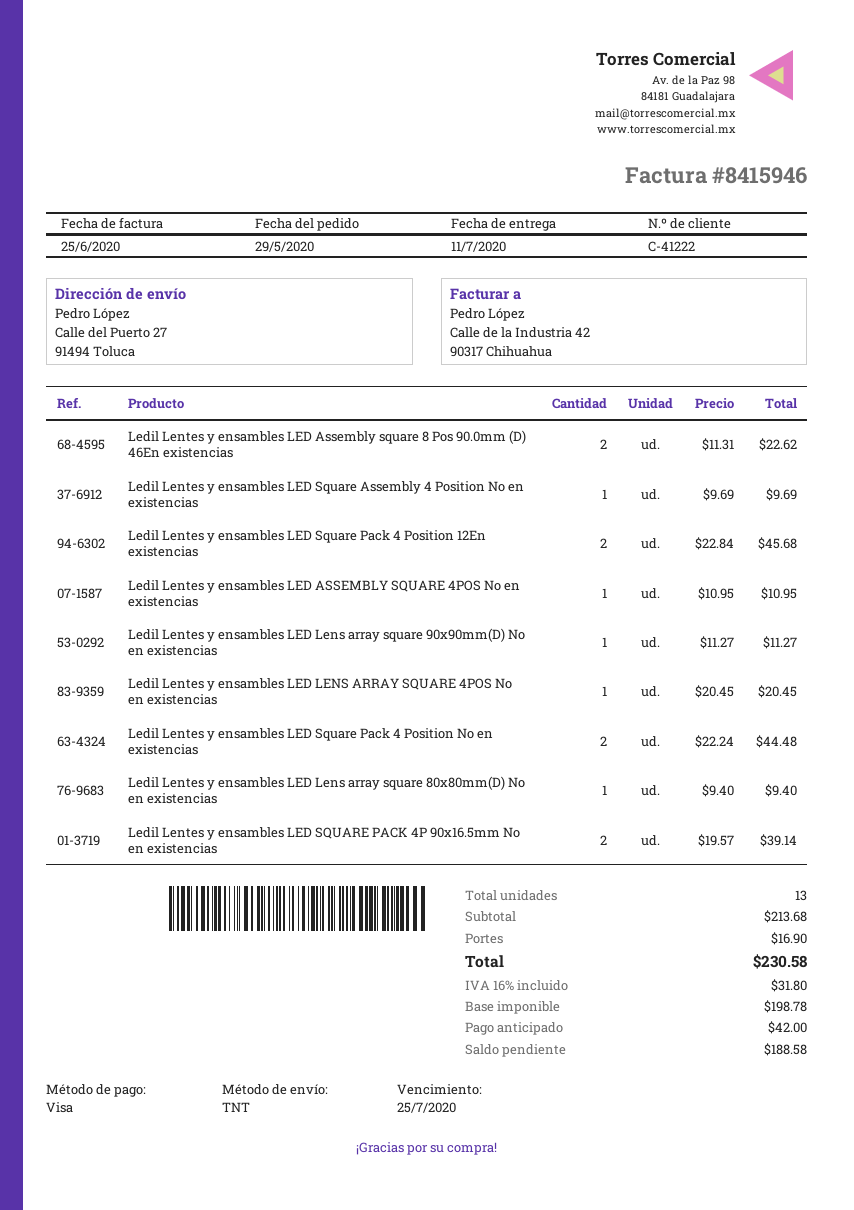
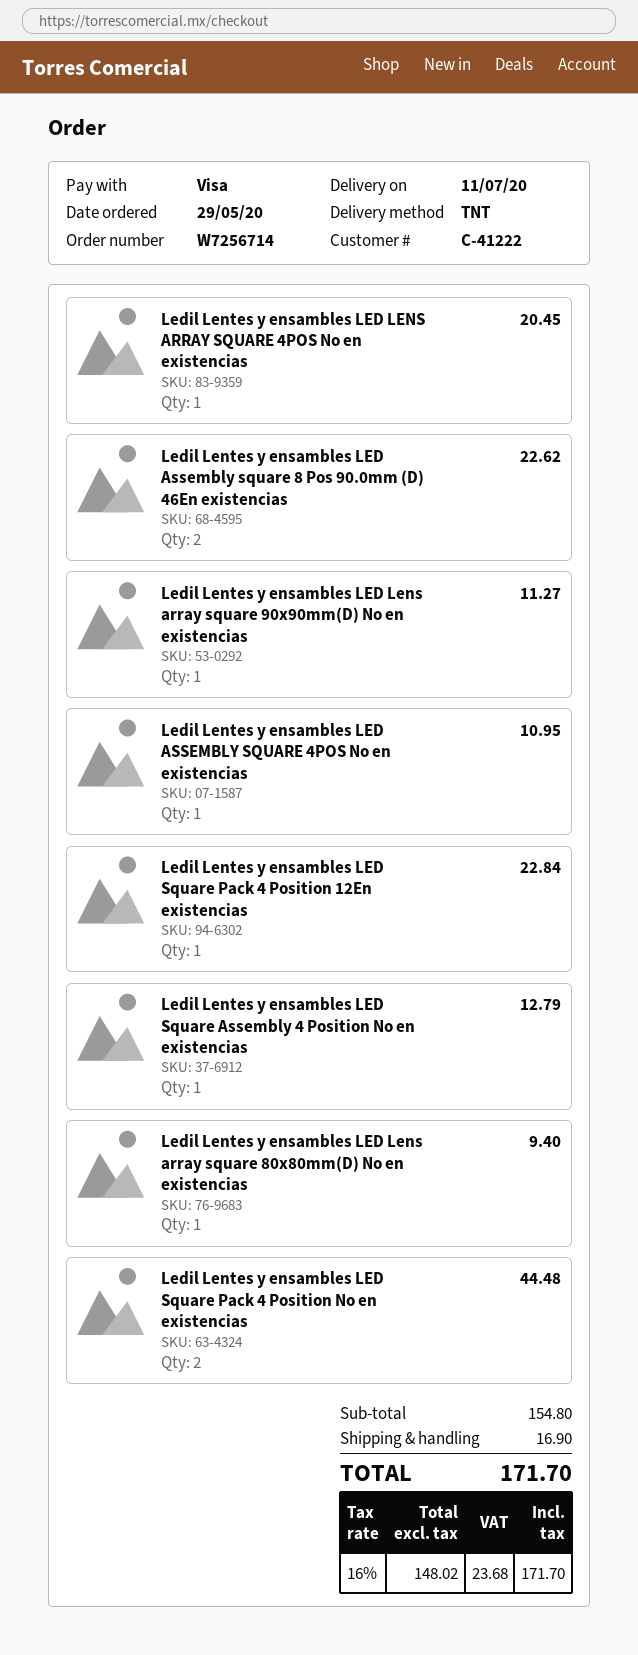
Ledil Lentes y ensambles LED Square Assembly 4 Position No en existencias: 1 for 9.69 -> 1 for 12.79
Ledil Lentes y ensambles LED Square Pack 4 Position 12En existencias: 2 for 45.68 -> 1 for 22.84
Ledil Lentes y ensambles LED SQUARE PACK 4P 90x16.5mm No en existencias: 2 for 39.14 -> none
subtotal: 213.68 -> 154.80
net: 198.78 -> 148.02
tax: 16% = 31.80 -> 16% = 23.68
total: 230.58 -> 171.70

